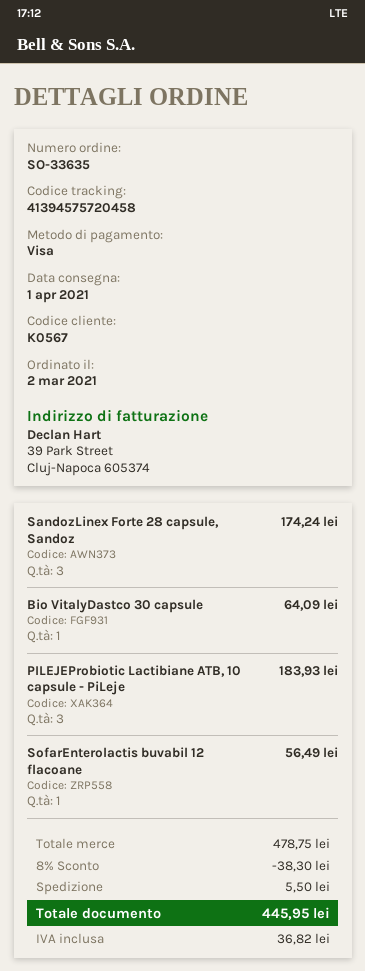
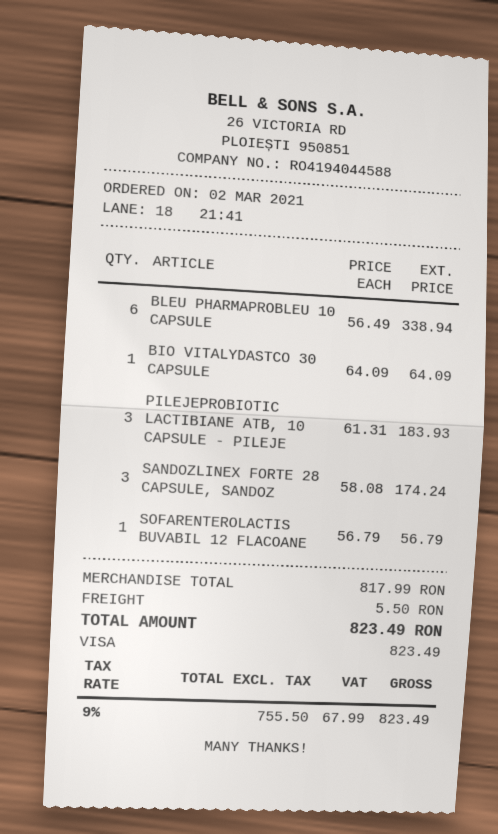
SofarEnterolactis buvabil 12 flacoane: 1 for 56.49 -> 1 for 56.79
BLEU PHARMAPROBLEU 10 CAPSULE: none -> 6 for 338.94
subtotal: 478.75 -> 817.99
discount: 8% = 38.30 -> none
tax: 36.82 -> 67.99
total: 445.95 -> 823.49

